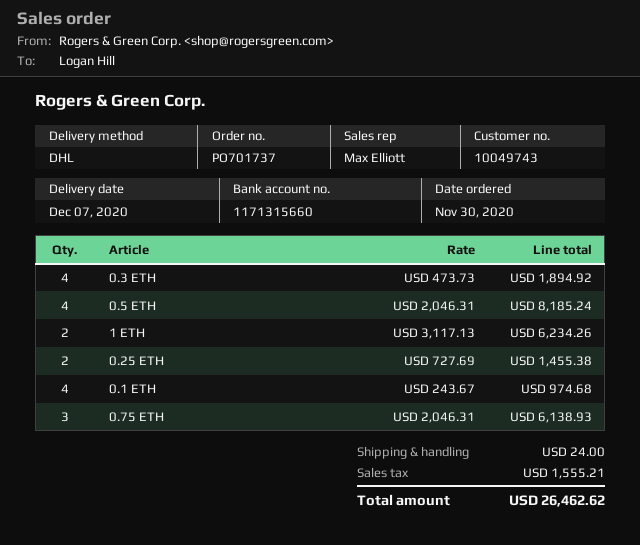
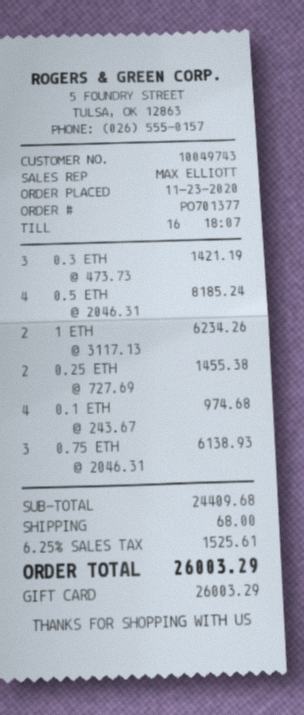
order number: PO701737 -> PO701377
order date: 2020-11-30 -> 2020-11-23
0.3 ETH: 4 x 473.73 = 1894.92 -> 3 x 473.73 = 1421.19
shipping: 24.00 -> 68.00
tax: 1555.21 -> 1525.61
total: 26462.62 -> 26003.29

